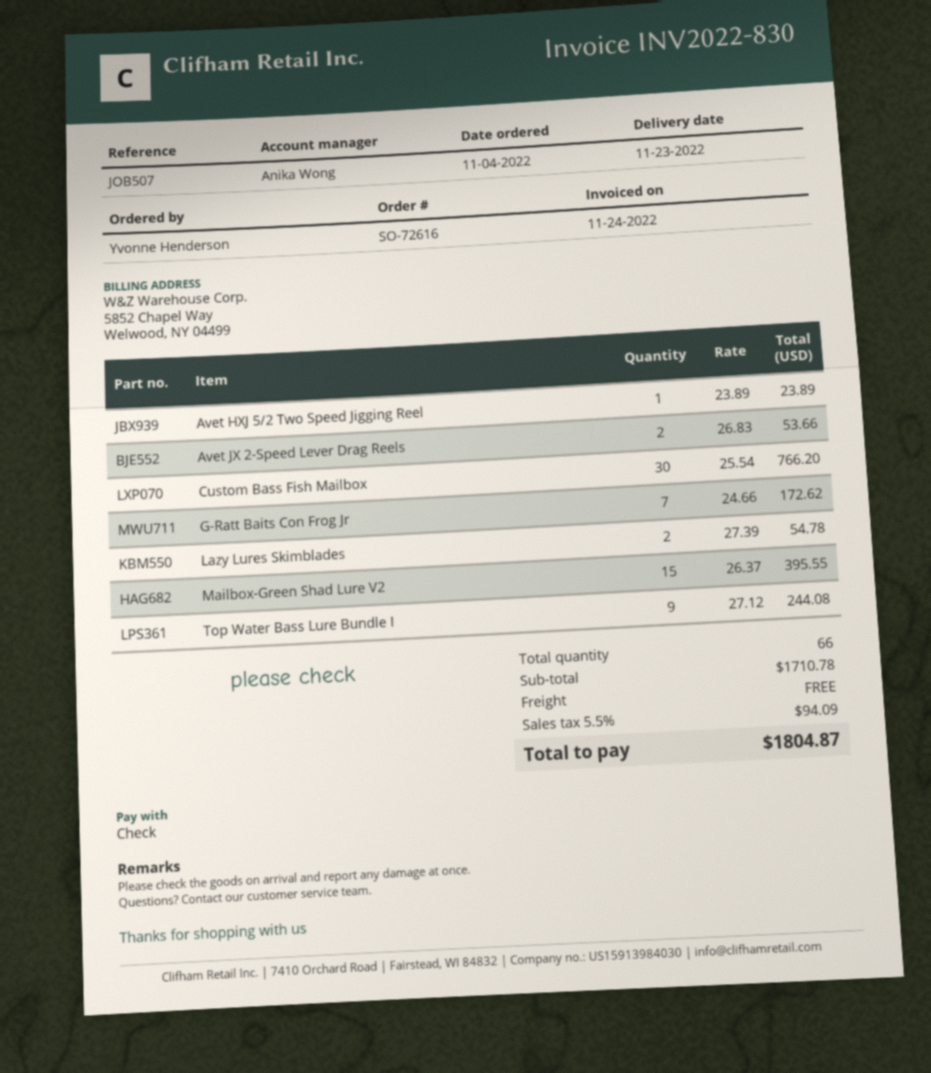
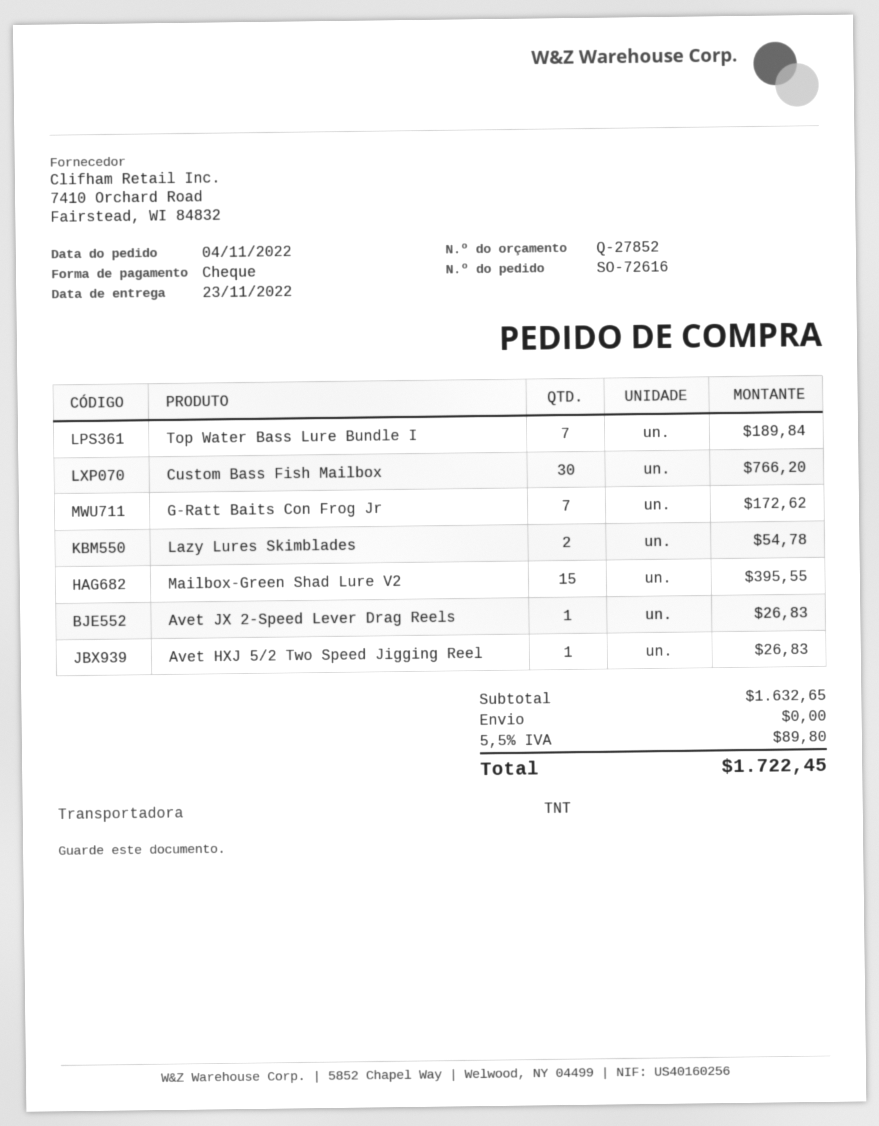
Avet HXJ 5/2 Two Speed Jigging Reel: 1 for 23.89 -> 1 for 26.83
Avet JX 2-Speed Lever Drag Reels: 2 for 53.66 -> 1 for 26.83
Top Water Bass Lure Bundle I: 9 for 244.08 -> 7 for 189.84
subtotal: 1710.78 -> 1632.65
tax: 5.5% = 94.09 -> 5.5% = 89.80
total: 1804.87 -> 1722.45

